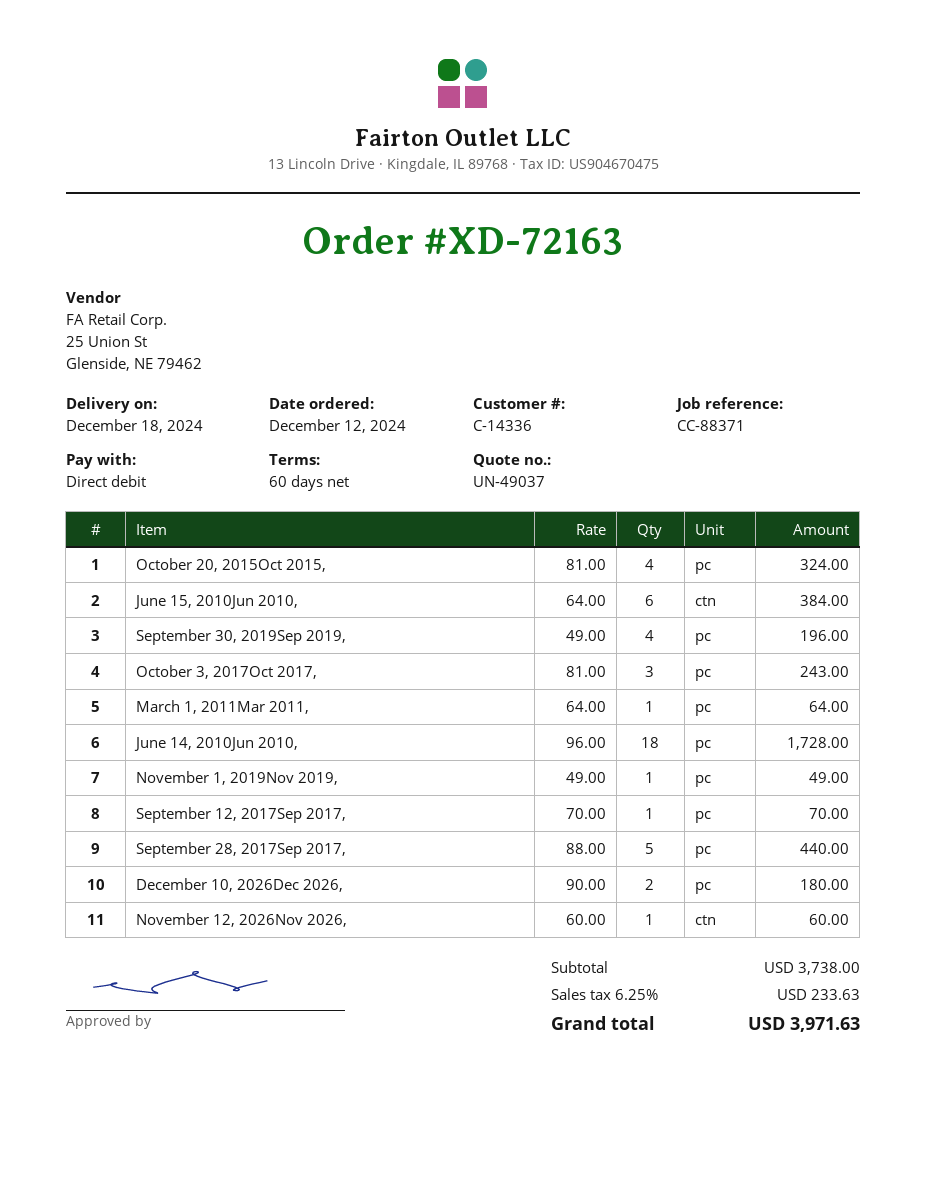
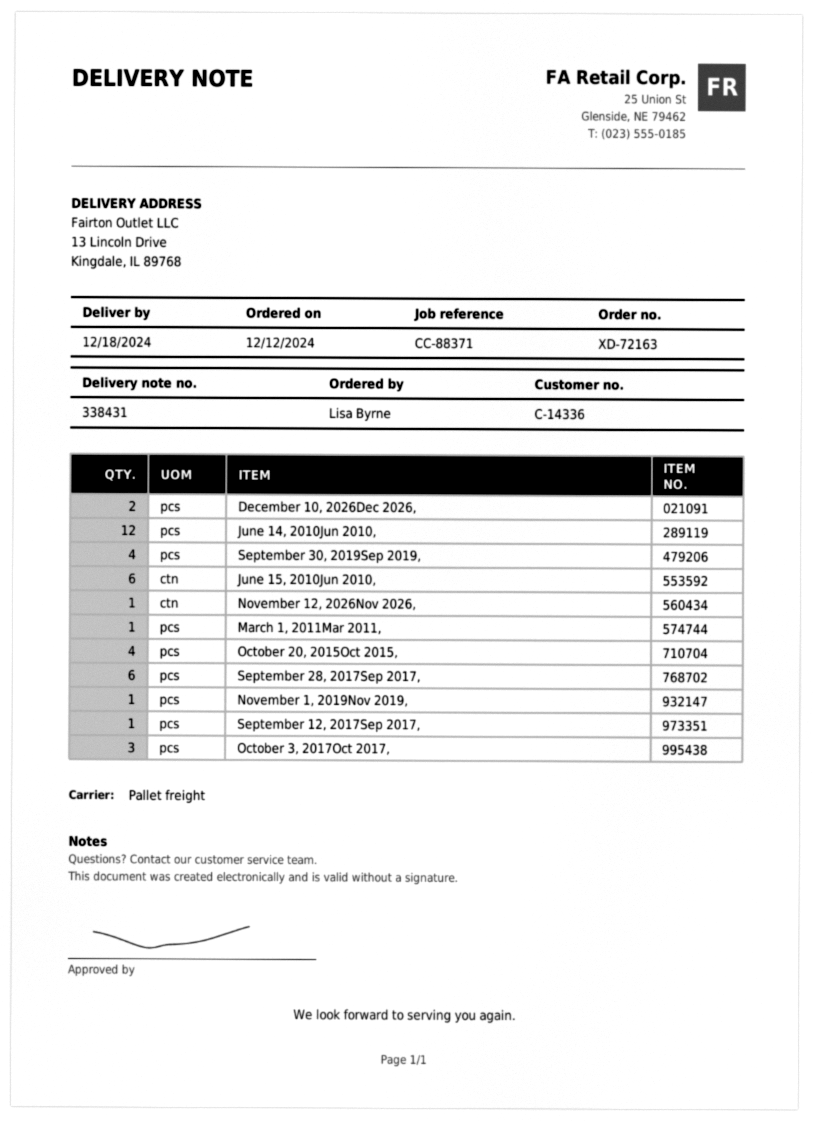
June 14, 2010Jun 2010,: 18 -> 12
September 28, 2017Sep 2017,: 5 -> 6

